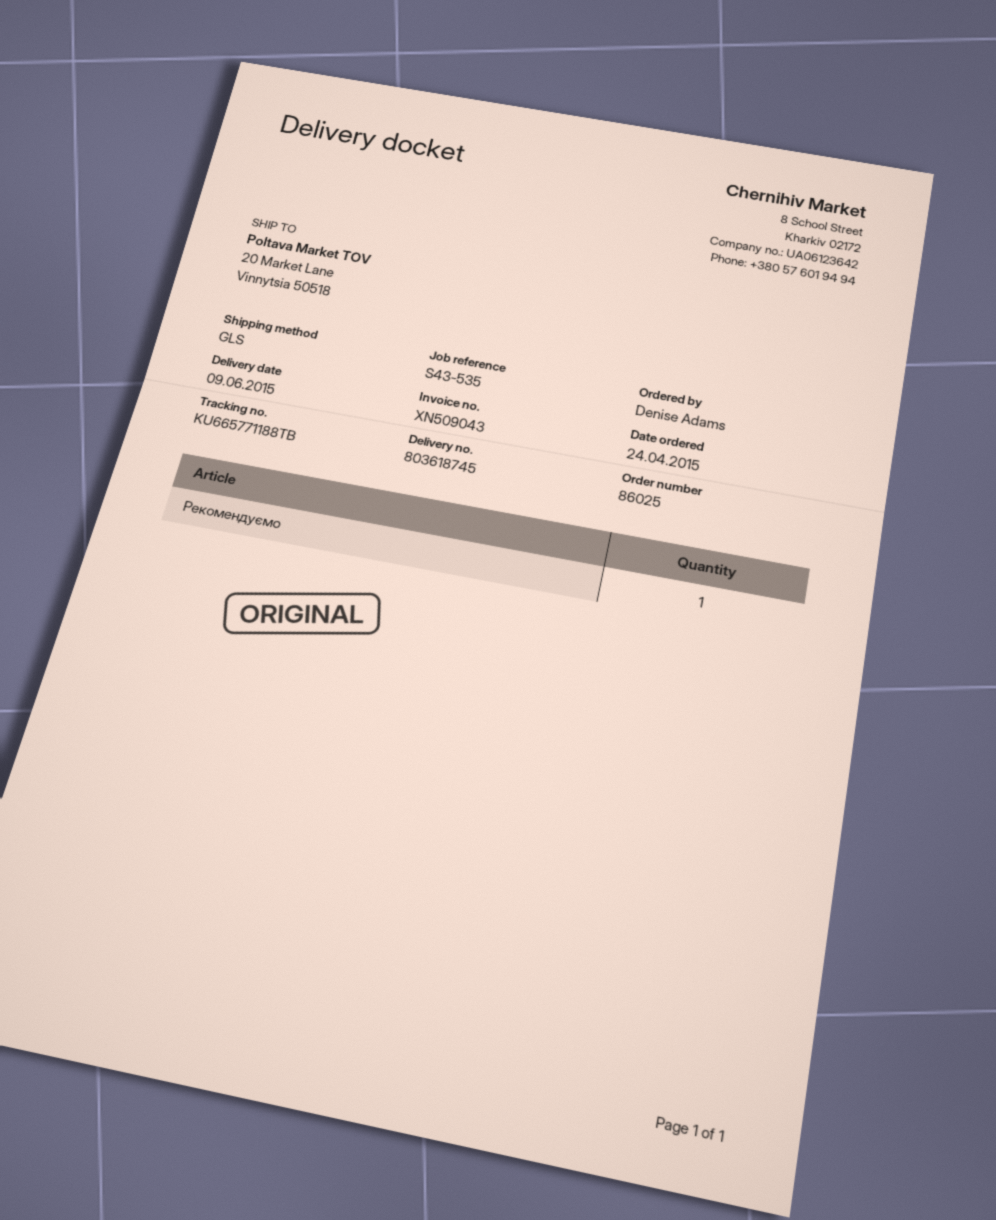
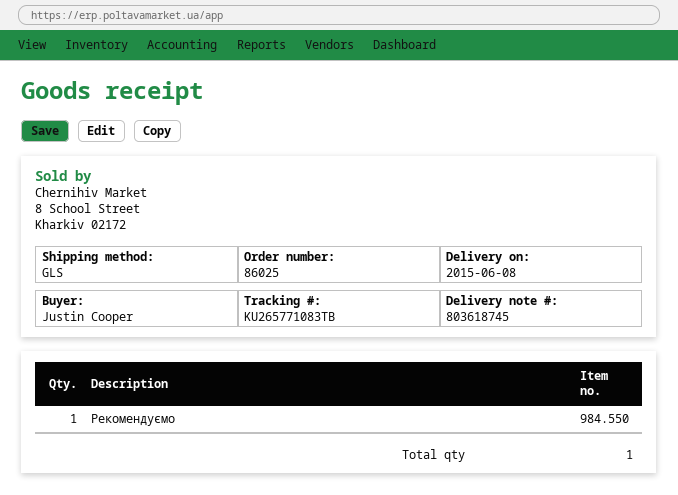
delivery date: 2015-06-09 -> 2015-06-08
ordered by: Denise Adams -> Justin Cooper
tracking number: KU665771188TB -> KU265771083TB

